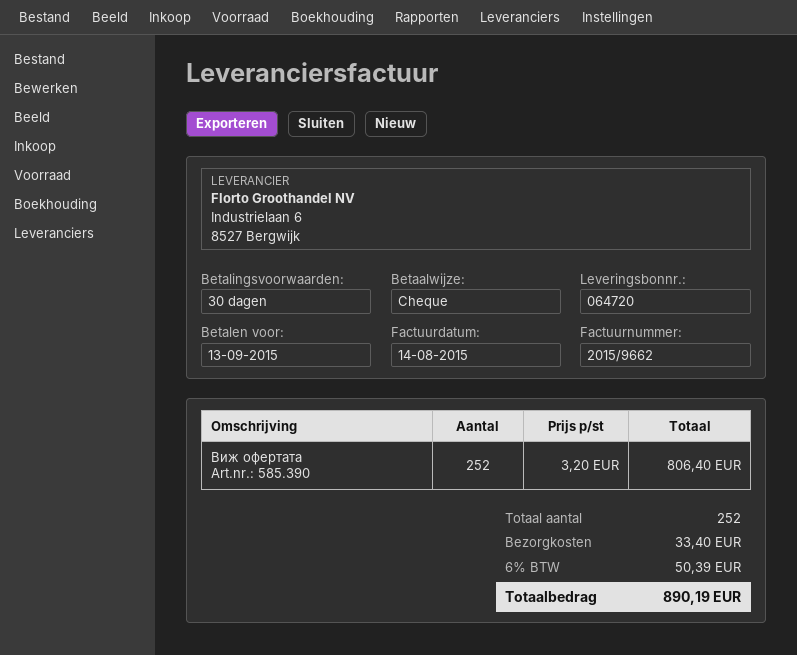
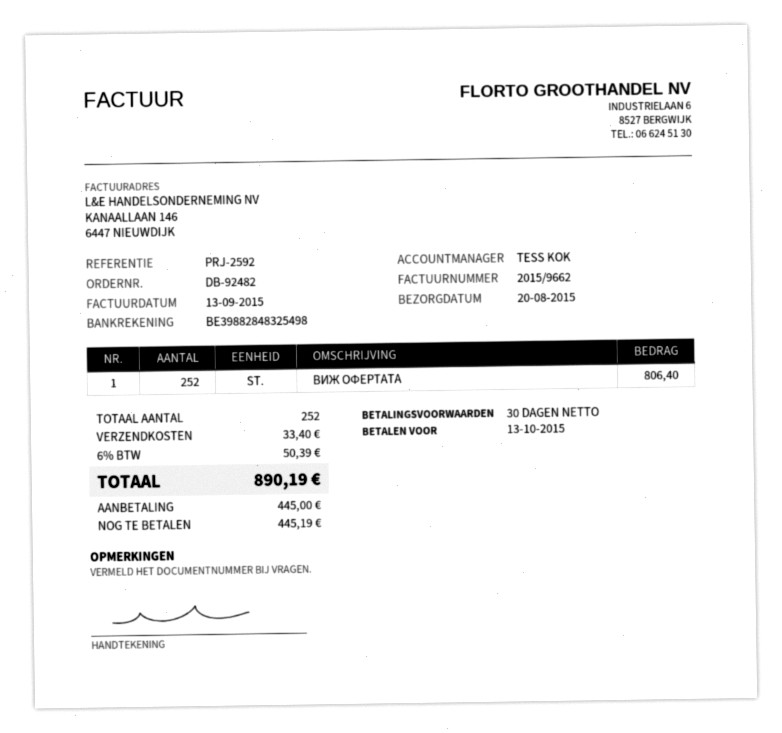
invoice date: 2015-08-14 -> 2015-09-13
due date: 2015-09-13 -> 2015-10-13

